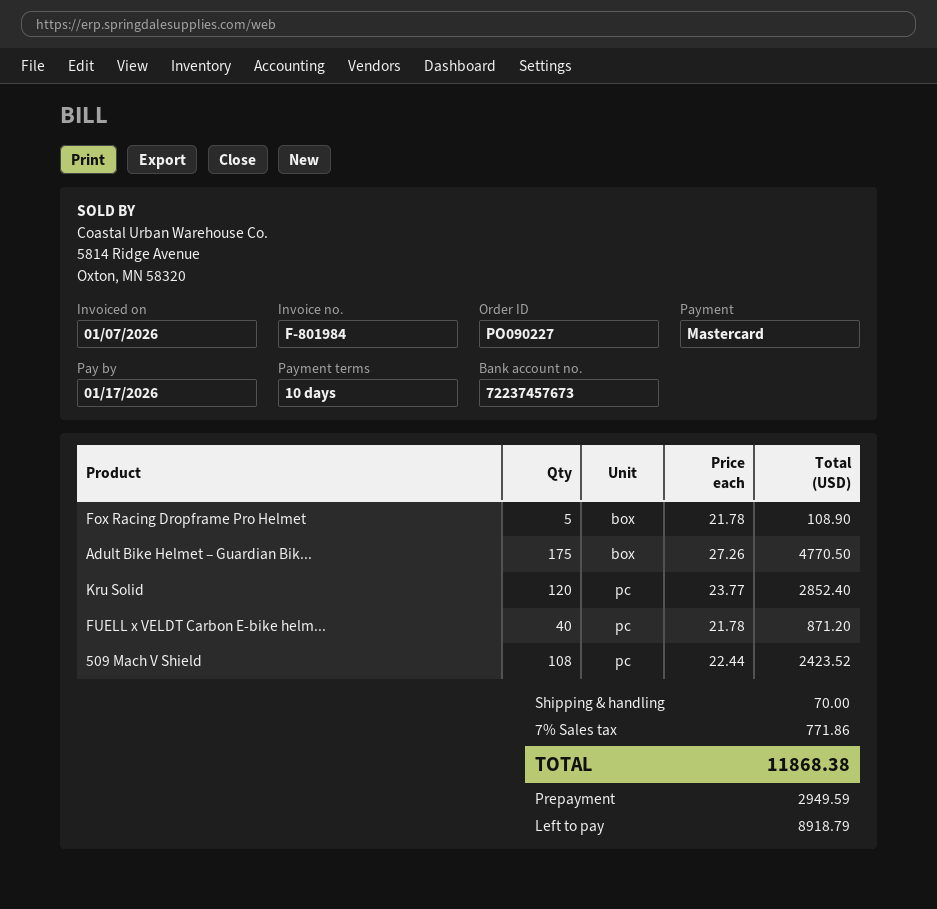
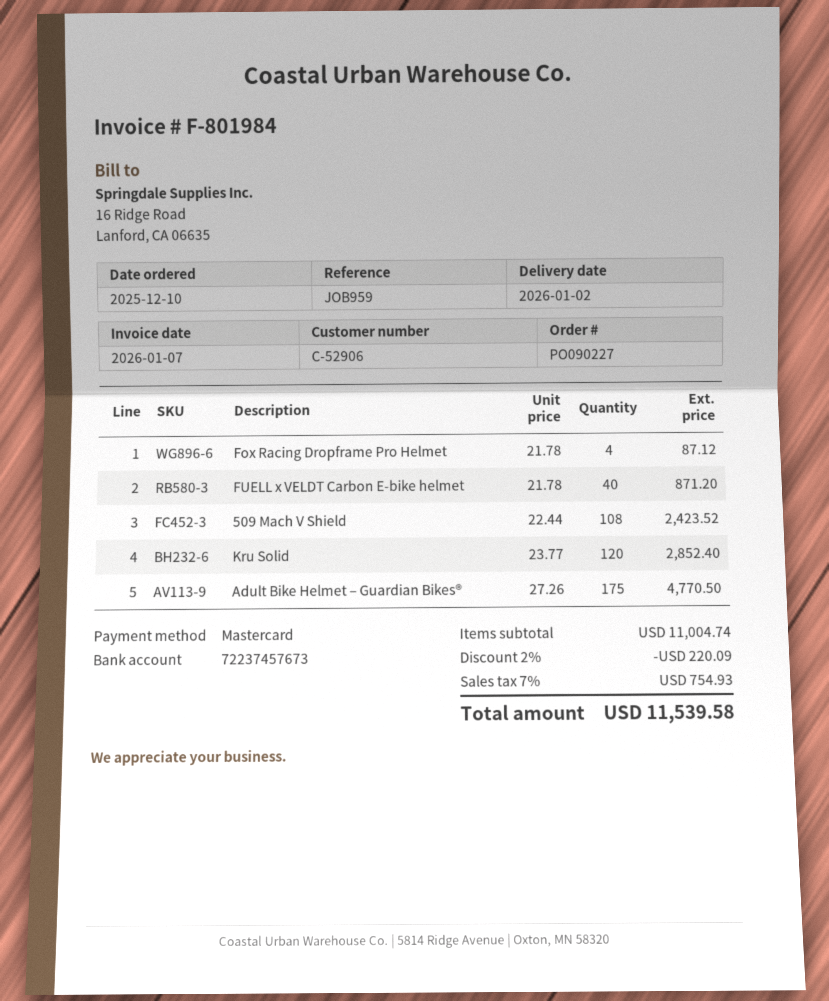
Fox Racing Dropframe Pro Helmet: 5 x 21.78 = 108.90 -> 4 x 21.78 = 87.12
discount: none -> 2% = 220.09
shipping: 70.00 -> none
tax: 7% = 771.86 -> 7% = 754.93
total: 11868.38 -> 11539.58

